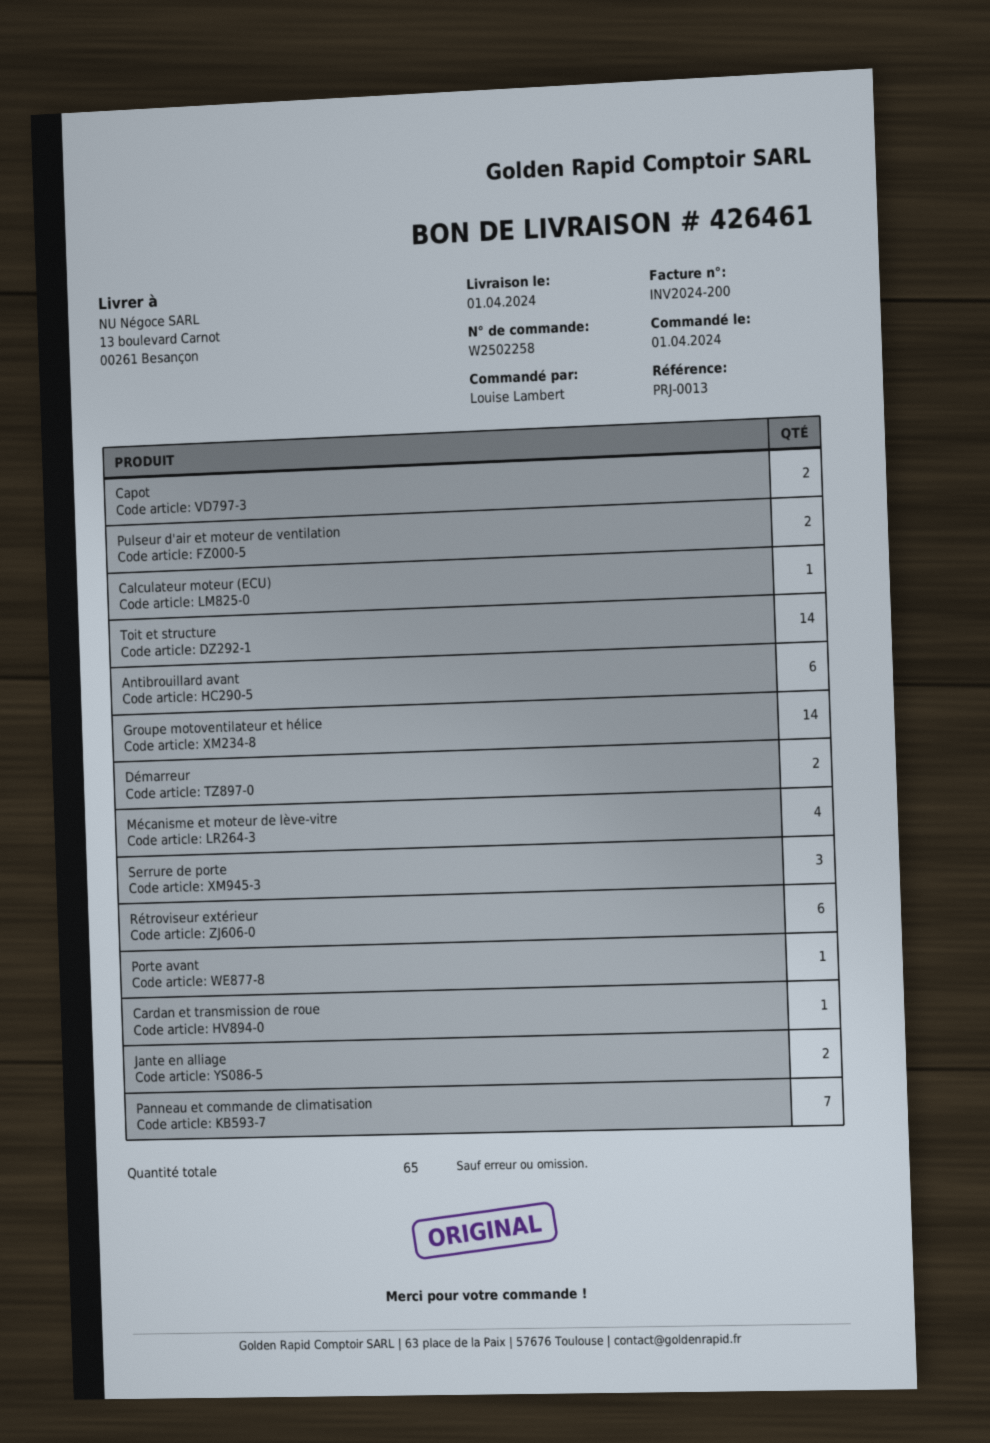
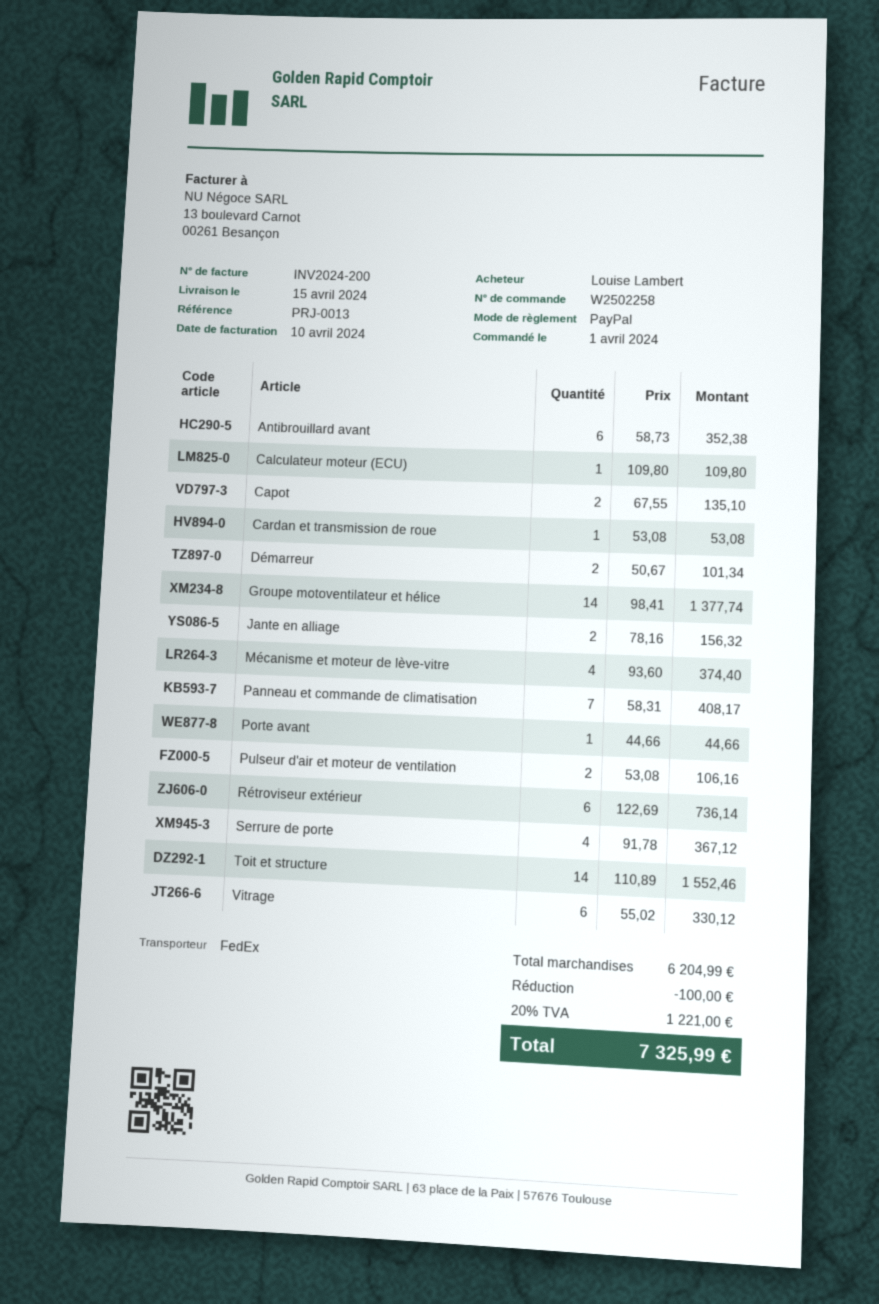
delivery date: 2024-04-01 -> 2024-04-15
Serrure de porte: 3 -> 4
Vitrage: none -> 6

